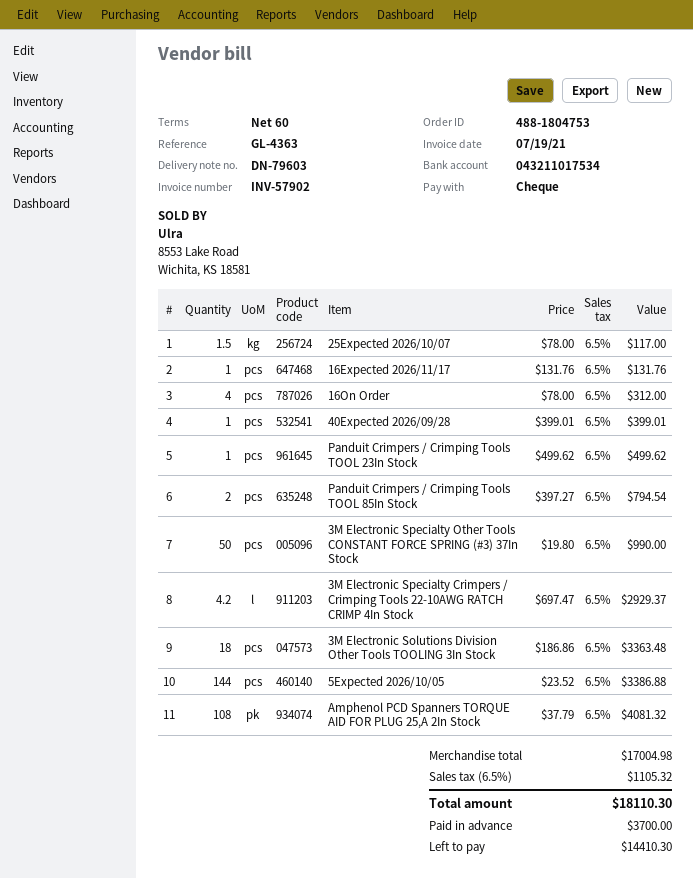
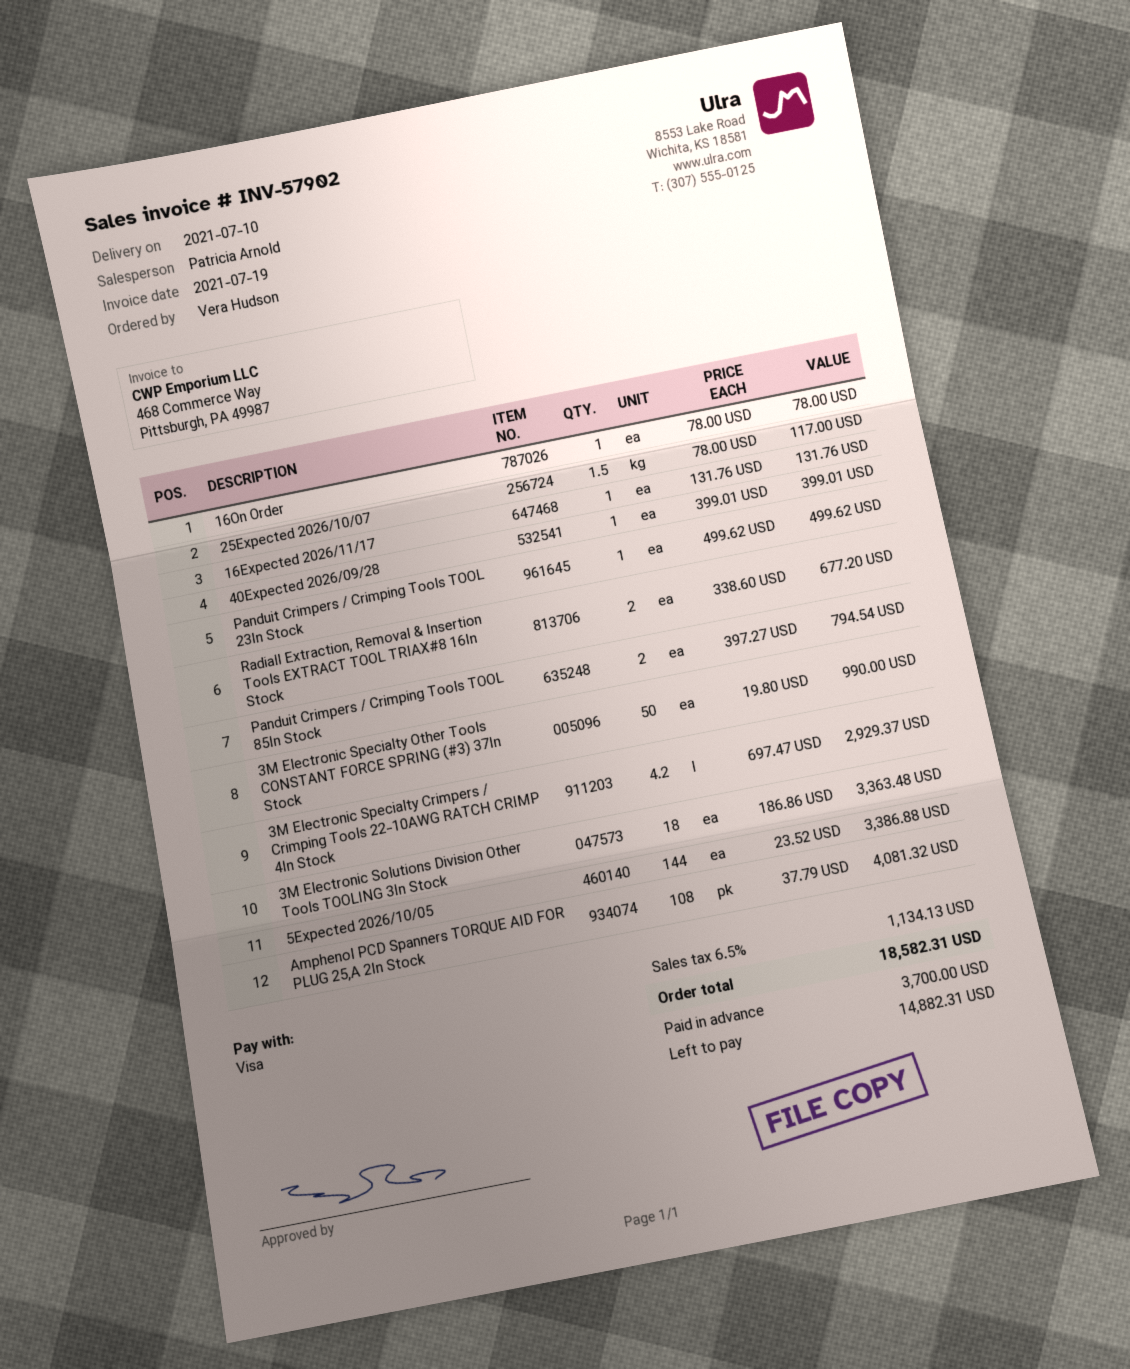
payment method: cheque -> Visa
16On Order: 4 x 78.00 = 312.00 -> 1 x 78.00 = 78.00
Radiall Extraction, Removal & Insertion Tools EXTRACT TOOL TRIAX#8 16In Stock: none -> 2 x 338.60 = 677.20
tax: 6.5% = 1105.32 -> 6.5% = 1134.13
total: 18110.30 -> 18582.31
balance: 14410.30 -> 14882.31

